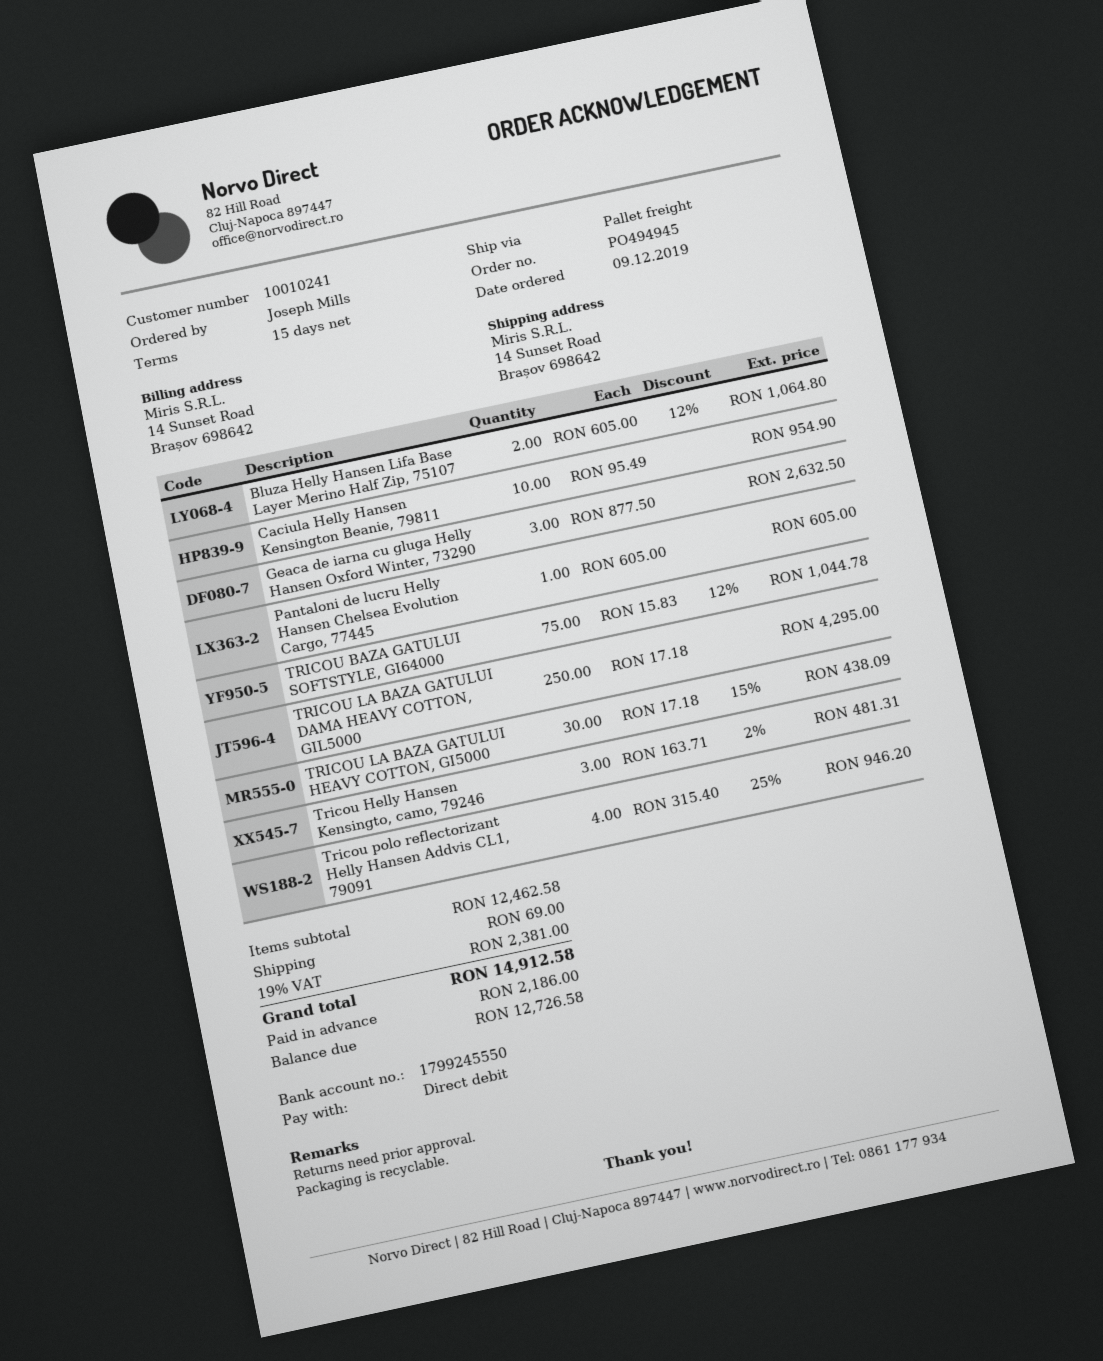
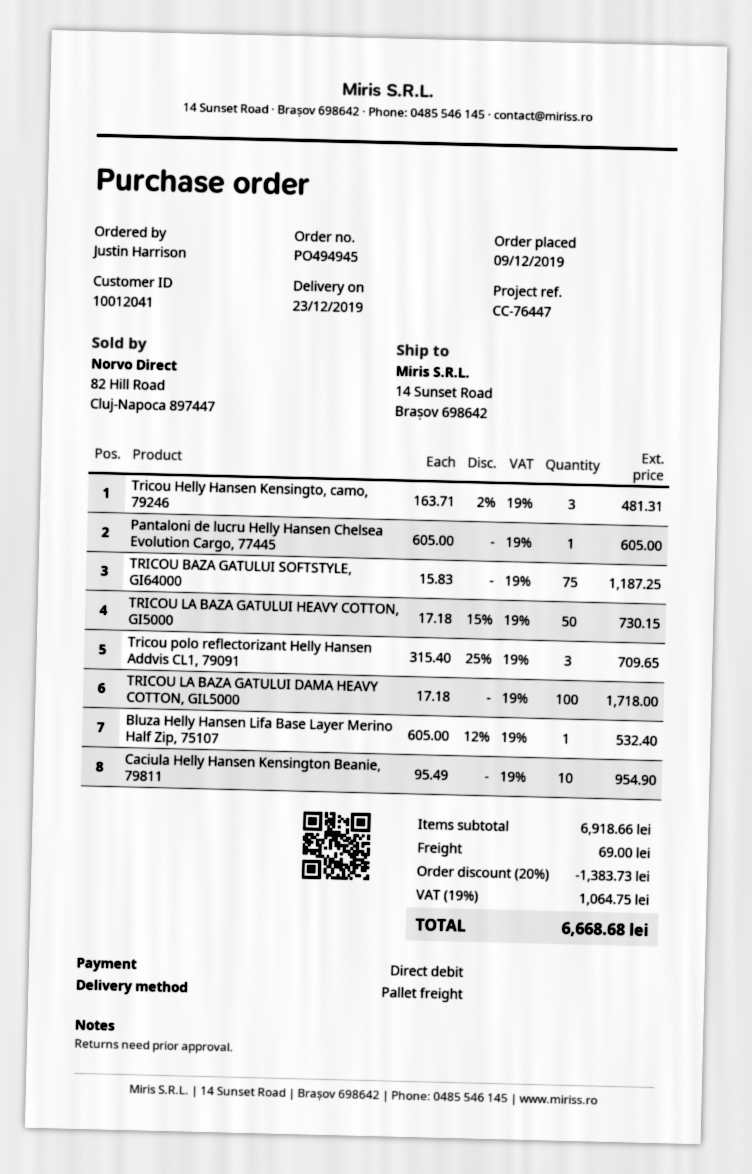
customer number: 10010241 -> 10012041
ordered by: Joseph Mills -> Justin Harrison
Bluza Helly Hansen Lifa Base Layer Merino Half Zip, 75107: 2 x 605.00 - 12% = 1064.80 -> 1 x 605.00 - 12% = 532.40
Geaca de iarna cu gluga Helly Hansen Oxford Winter, 73290: 3 x 877.50 = 2632.50 -> none
TRICOU BAZA GATULUI SOFTSTYLE, GI64000: 75 x 15.83 - 12% = 1044.78 -> 75 x 15.83 = 1187.25
TRICOU LA BAZA GATULUI DAMA HEAVY COTTON, GIL5000: 250 x 17.18 = 4295.00 -> 100 x 17.18 = 1718.00
TRICOU LA BAZA GATULUI HEAVY COTTON, GI5000: 30 x 17.18 - 15% = 438.09 -> 50 x 17.18 - 15% = 730.15
Tricou polo reflectorizant Helly Hansen Addvis CL1, 79091: 4 x 315.40 - 25% = 946.20 -> 3 x 315.40 - 25% = 709.65
subtotal: 12462.58 -> 6918.66
discount: none -> 20% = 1383.73
tax: 19% = 2381.00 -> 19% = 1064.75
total: 14912.58 -> 6668.68

